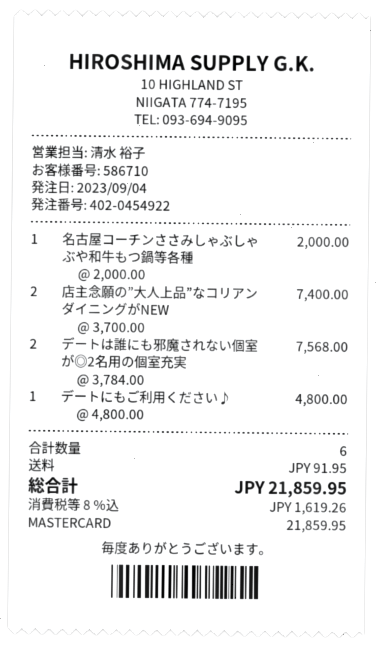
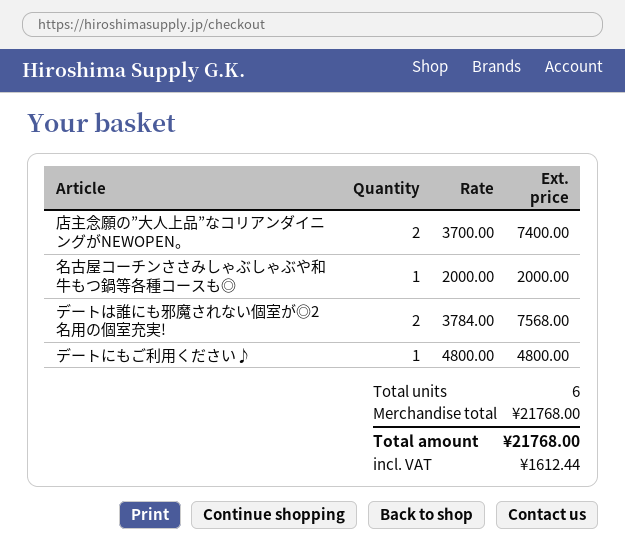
shipping: 91.95 -> none
tax: 1619.26 -> 1612.44
total: 21859.95 -> 21768.00

